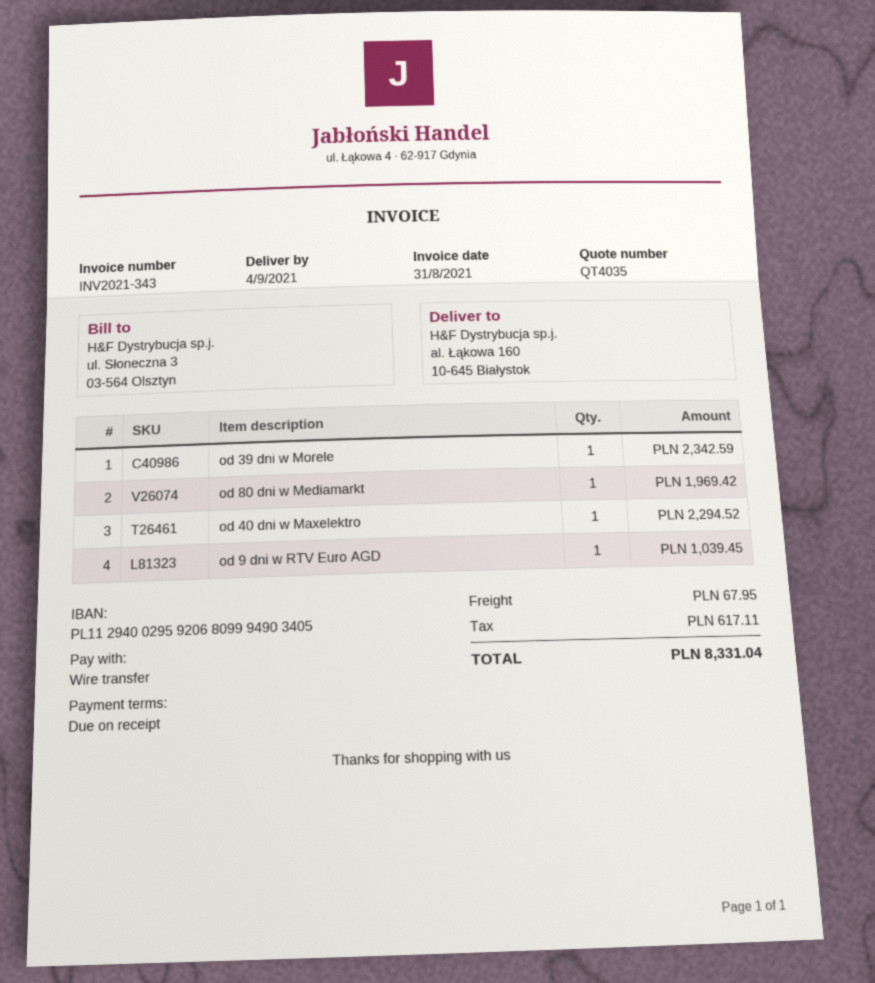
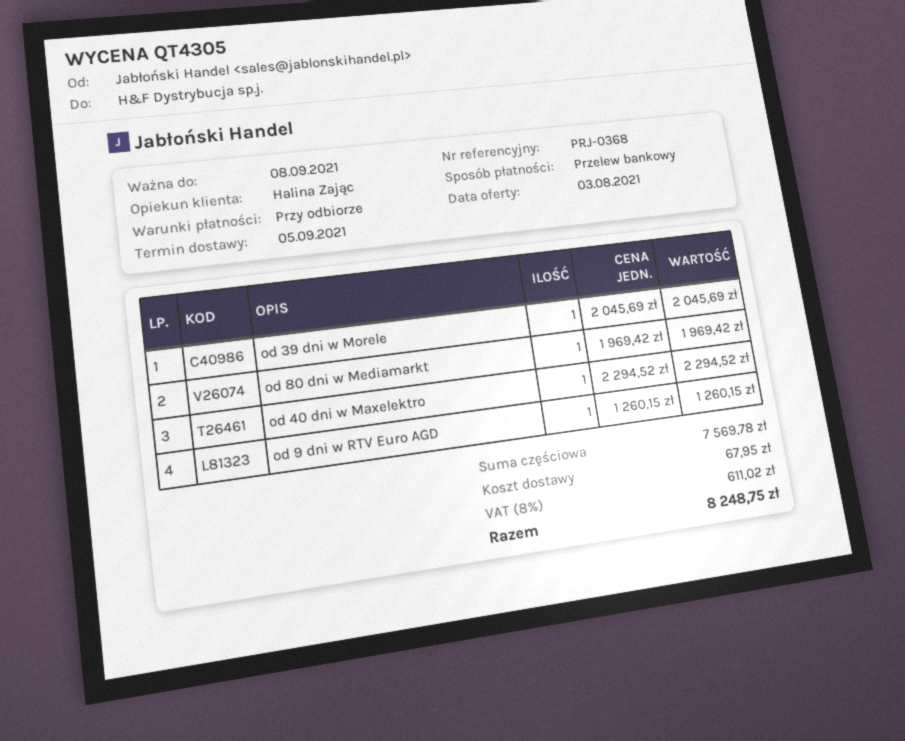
quote number: QT4035 -> QT4305
delivery date: 2021-09-04 -> 2021-09-05
od 39 dni w Morele: 1 for 2342.59 -> 1 for 2045.69
od 9 dni w RTV Euro AGD: 1 for 1039.45 -> 1 for 1260.15
tax: 617.11 -> 611.02
total: 8331.04 -> 8248.75

